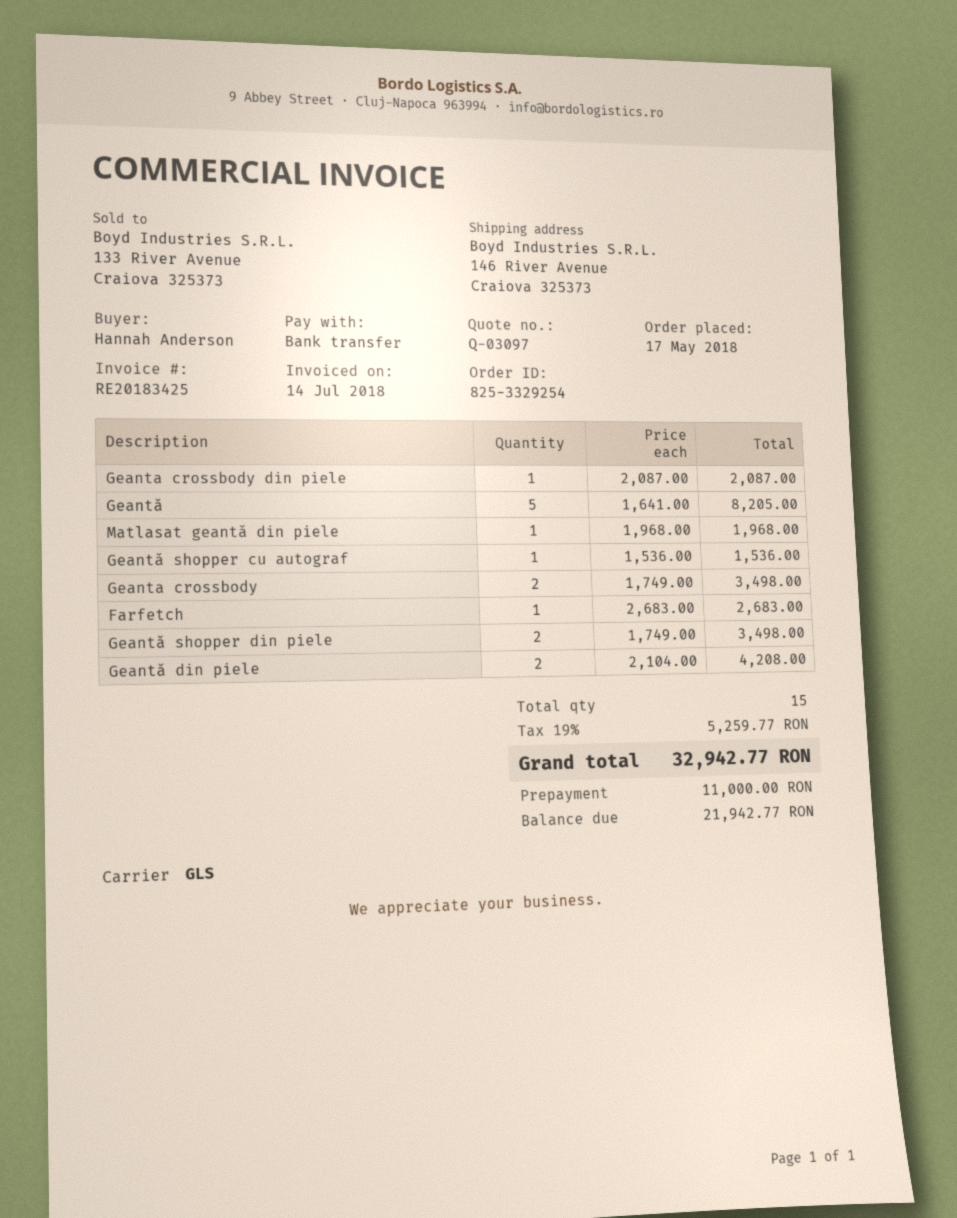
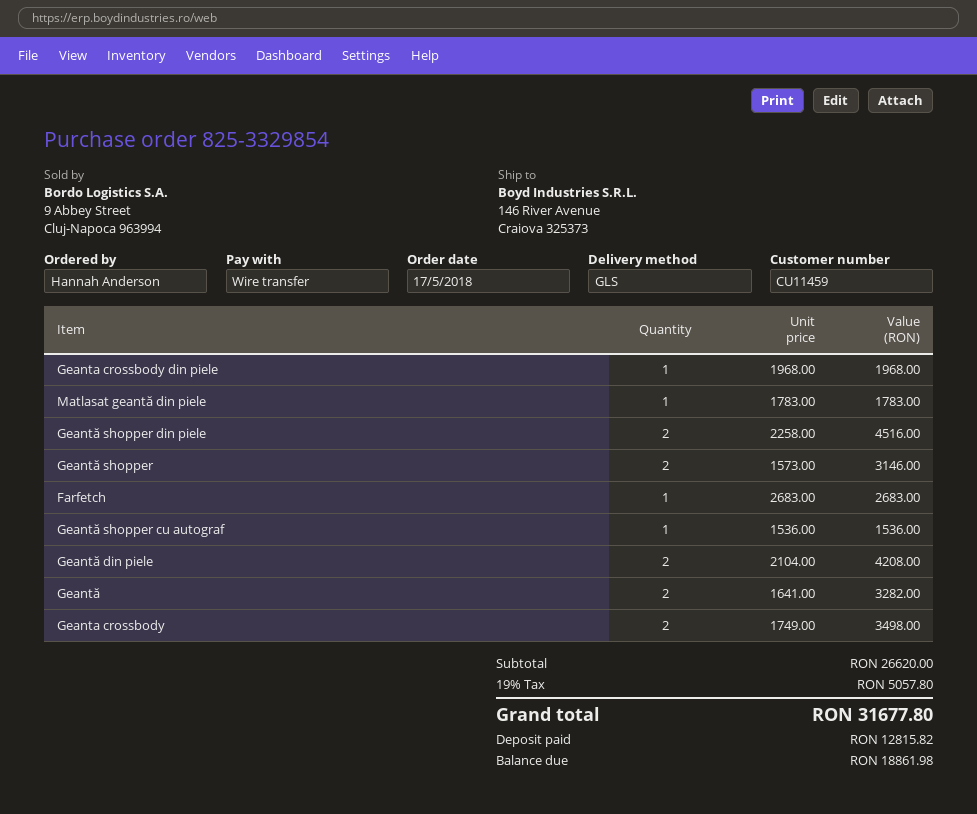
order number: 825-3329254 -> 825-3329854
Geanta crossbody din piele: 1 x 2087.00 = 2087.00 -> 1 x 1968.00 = 1968.00
Geantă: 5 x 1641.00 = 8205.00 -> 2 x 1641.00 = 3282.00
Matlasat geantă din piele: 1 x 1968.00 = 1968.00 -> 1 x 1783.00 = 1783.00
Geantă shopper din piele: 2 x 1749.00 = 3498.00 -> 2 x 2258.00 = 4516.00
Geantă shopper: none -> 2 x 1573.00 = 3146.00
tax: 19% = 5259.77 -> 19% = 5057.80
total: 32942.77 -> 31677.80
deposit: 11000.00 -> 12815.82
balance: 21942.77 -> 18861.98

